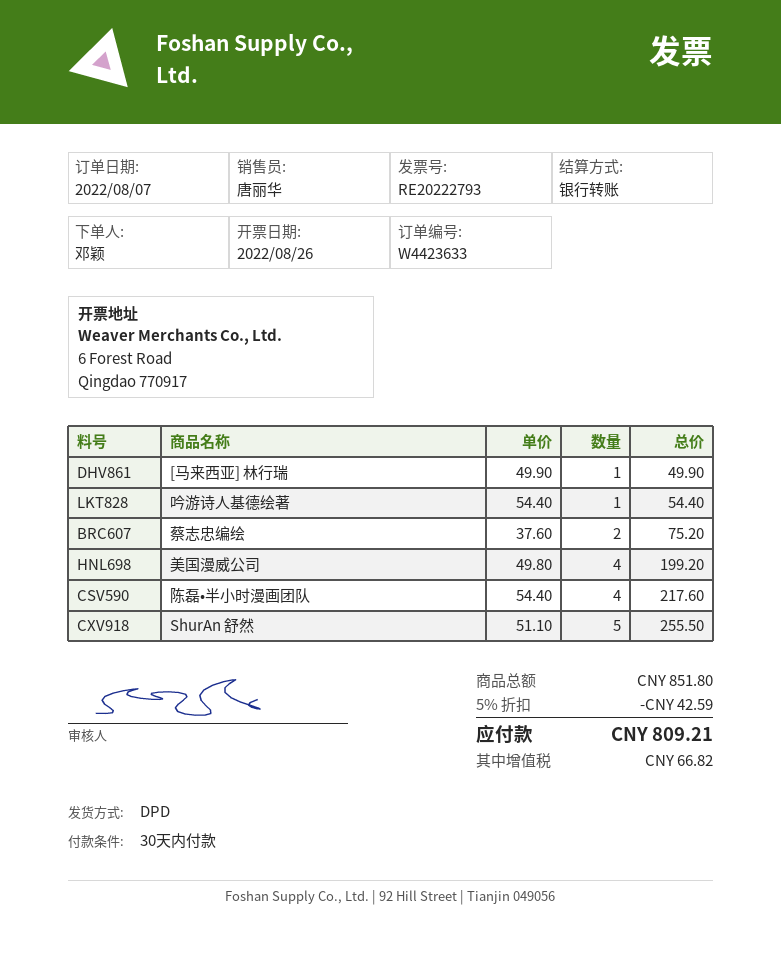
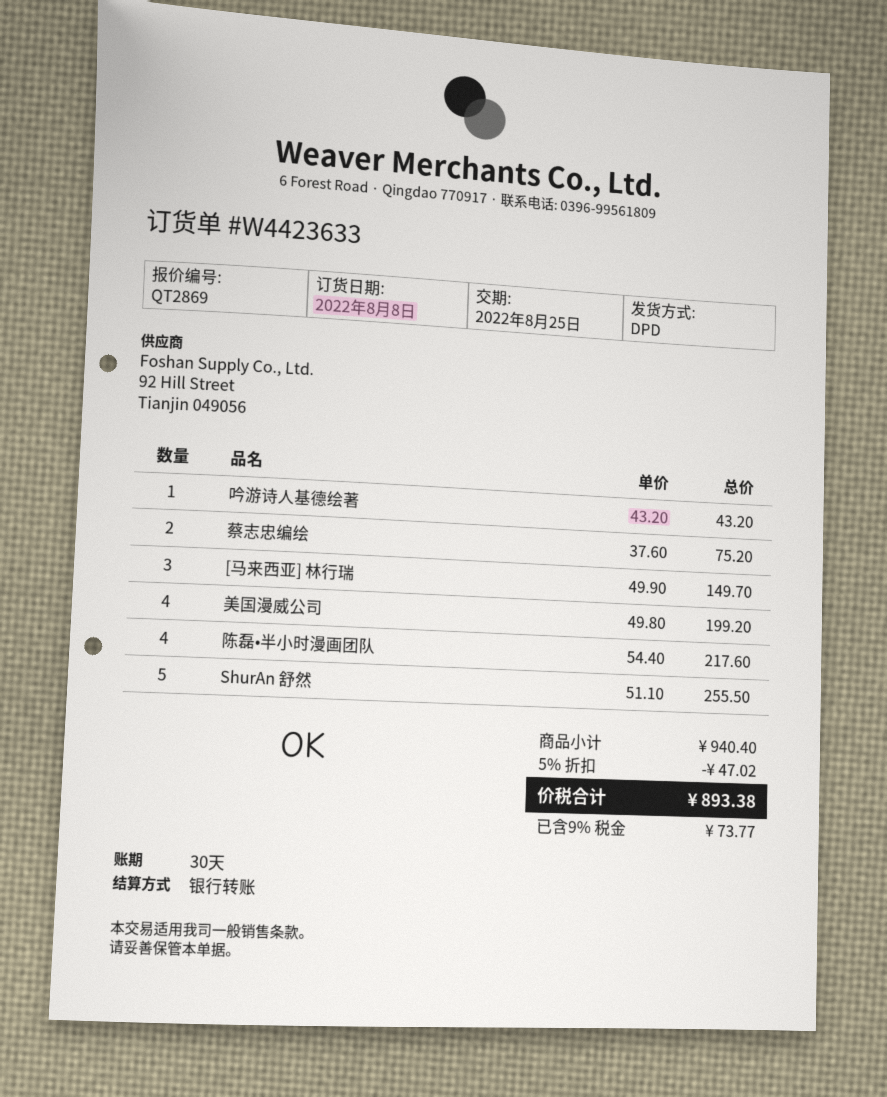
order date: 2022-08-07 -> 2022-08-08
[马来西亚] 林行瑞: 1 x 49.90 = 49.90 -> 3 x 49.90 = 149.70
吟游诗人基德绘著: 1 x 54.40 = 54.40 -> 1 x 43.20 = 43.20
subtotal: 851.80 -> 940.40
discount: 5% = 42.59 -> 5% = 47.02
tax: 66.82 -> 73.77
total: 809.21 -> 893.38

